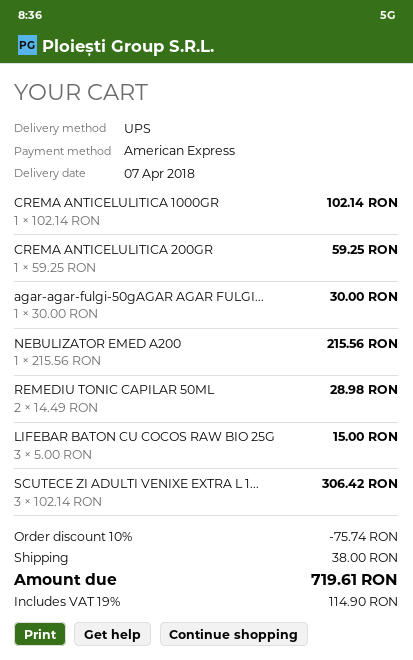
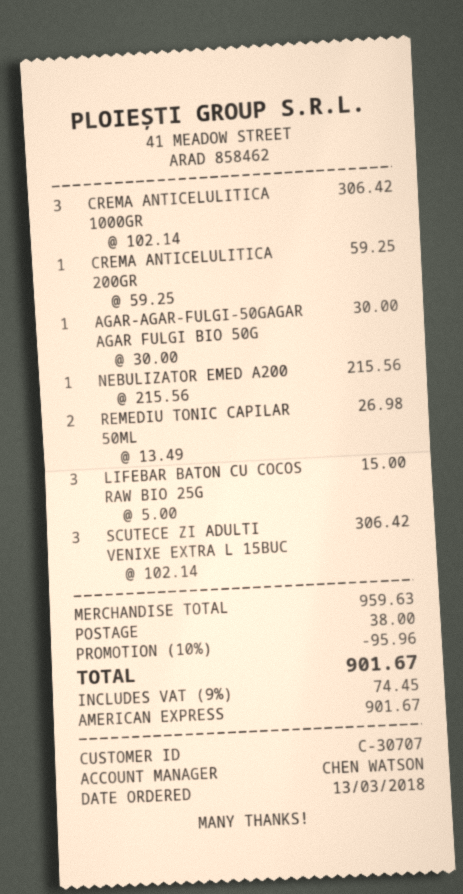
CREMA ANTICELULITICA 1000GR: 1 x 102.14 = 102.14 -> 3 x 102.14 = 306.42
REMEDIU TONIC CAPILAR 50ML: 2 x 14.49 = 28.98 -> 2 x 13.49 = 26.98
discount: 10% = 75.74 -> 10% = 95.96
tax: 19% = 114.90 -> 9% = 74.45
total: 719.61 -> 901.67

